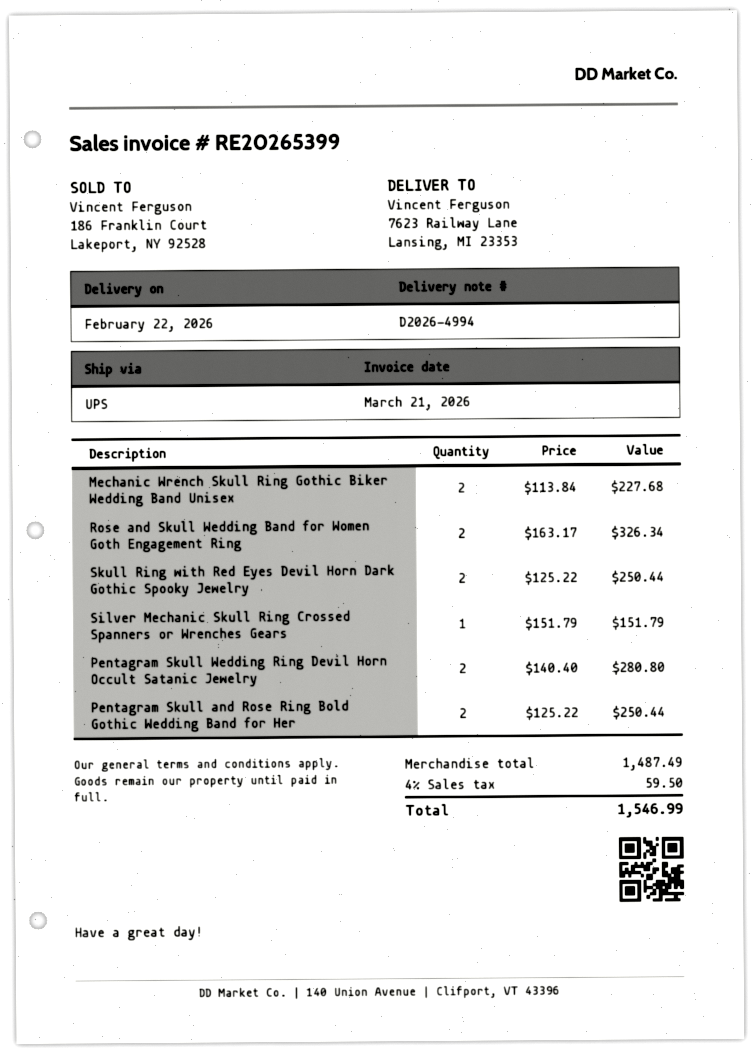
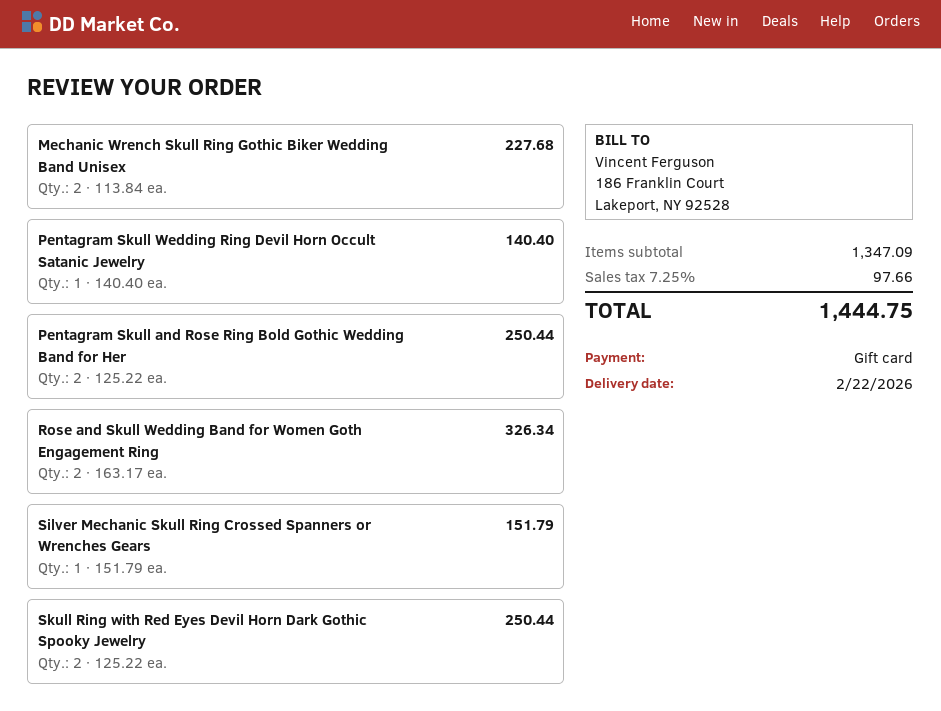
Pentagram Skull Wedding Ring Devil Horn Occult Satanic Jewelry: 2 x 140.40 = 280.80 -> 1 x 140.40 = 140.40
subtotal: 1487.49 -> 1347.09
tax: 4% = 59.50 -> 7.25% = 97.66
total: 1546.99 -> 1444.75

